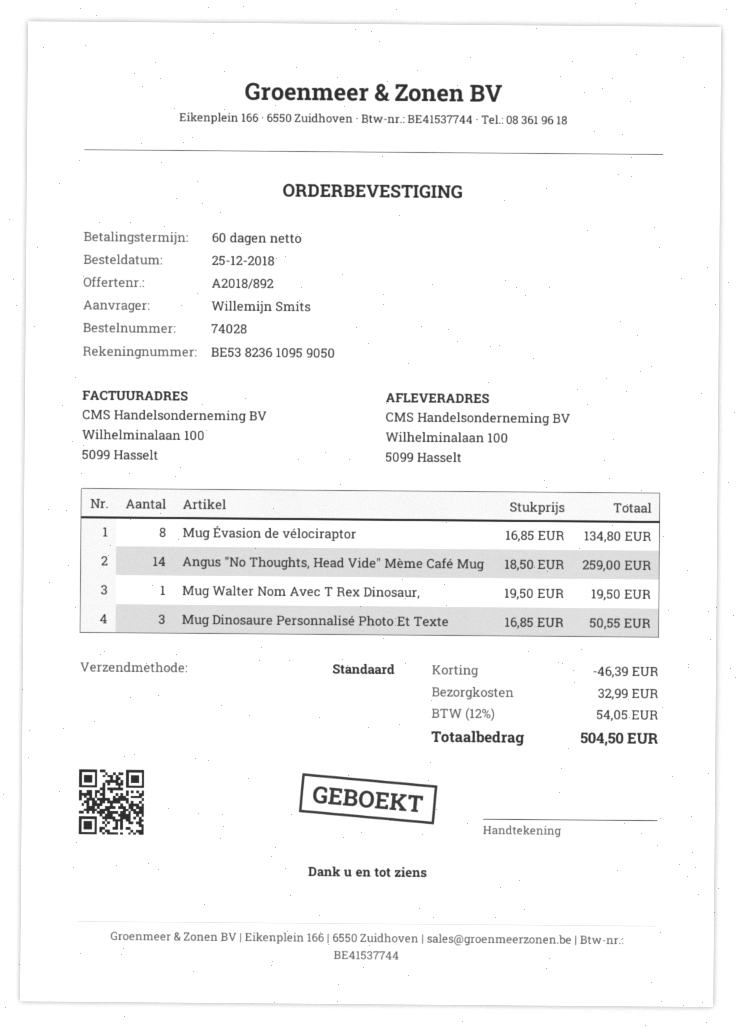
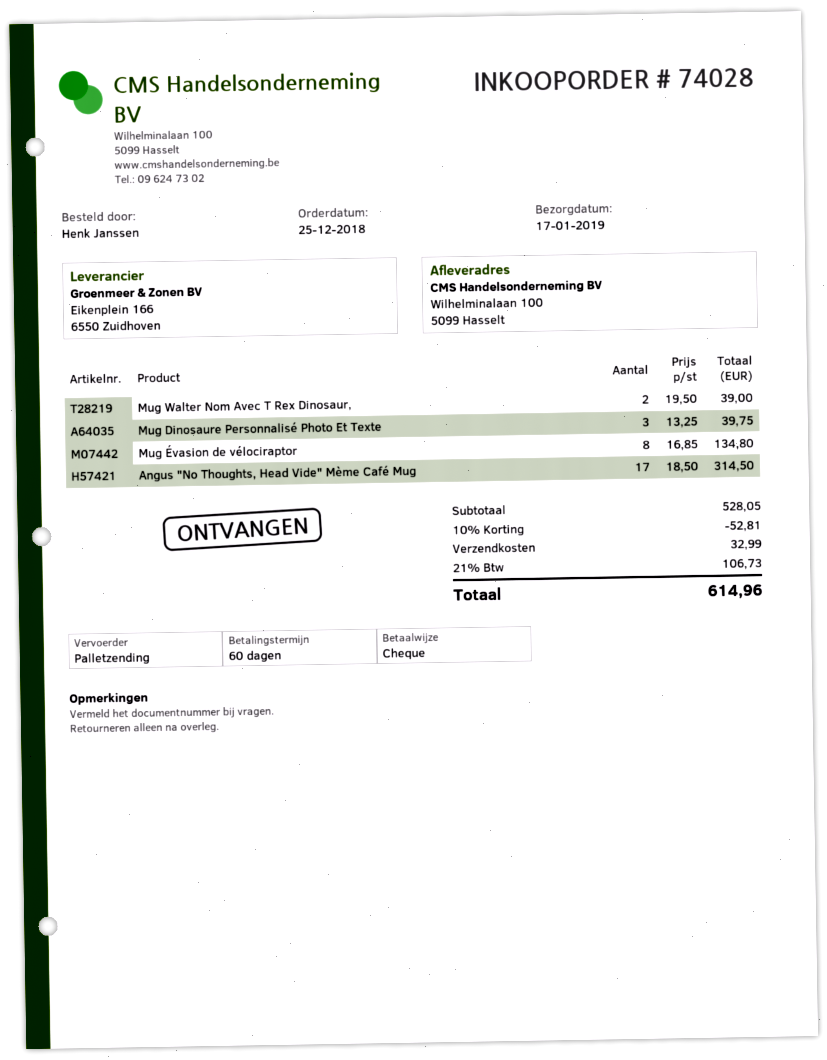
ordered by: Willemijn Smits -> Henk Janssen
shipping method: standard -> pallet freight
Angus "No Thoughts, Head Vide" Mème Café Mug: 14 x 18.50 = 259.00 -> 17 x 18.50 = 314.50
Mug Walter Nom Avec T Rex Dinosaur,: 1 x 19.50 = 19.50 -> 2 x 19.50 = 39.00
Mug Dinosaure Personnalisé Photo Et Texte: 3 x 16.85 = 50.55 -> 3 x 13.25 = 39.75
discount: 46.39 -> 52.81
tax: 12% = 54.05 -> 21% = 106.73
total: 504.50 -> 614.96

